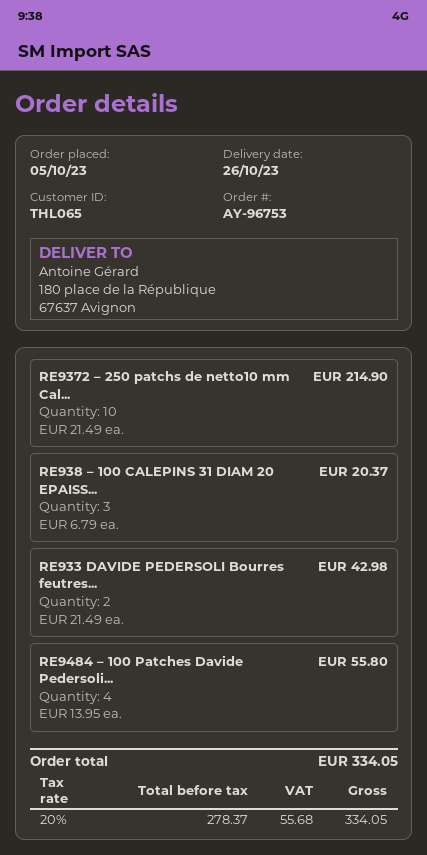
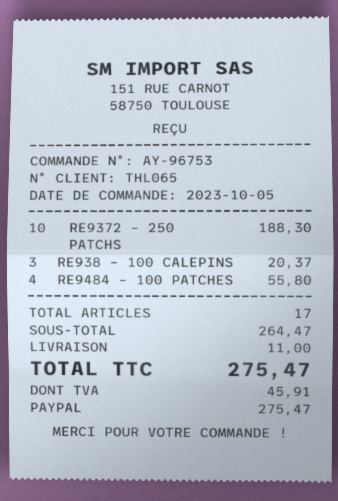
RE9372 – 250 patchs de netto10 mm Cal...: 10 for 214.90 -> 10 for 188.30
RE933 DAVIDE PEDERSOLI Bourres feutres...: 2 for 42.98 -> none
shipping: none -> 11.00
tax: 55.68 -> 45.91
total: 334.05 -> 275.47

